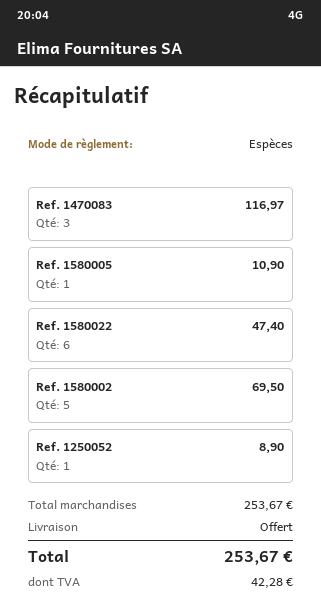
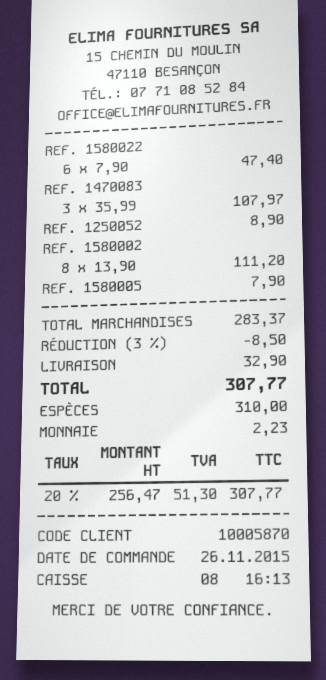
Ref. 1470083: 3 for 116.97 -> 3 for 107.97
Ref. 1580005: 1 for 10.90 -> 1 for 7.90
Ref. 1580002: 5 for 69.50 -> 8 for 111.20
subtotal: 253.67 -> 283.37
discount: none -> 3% = 8.50
shipping: 0.00 -> 32.90
tax: 42.28 -> 51.30
total: 253.67 -> 307.77

